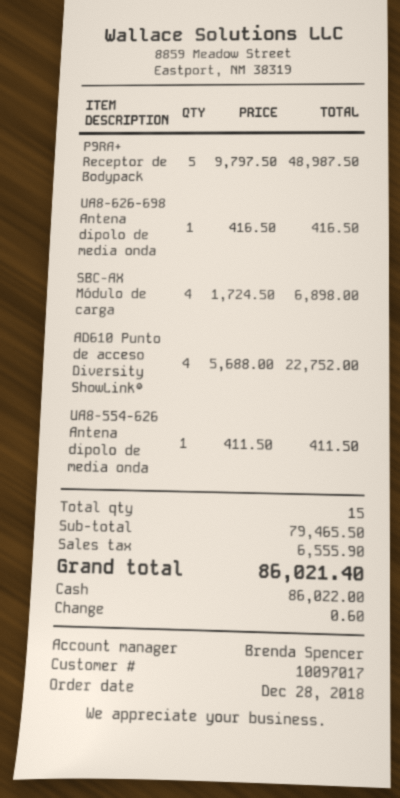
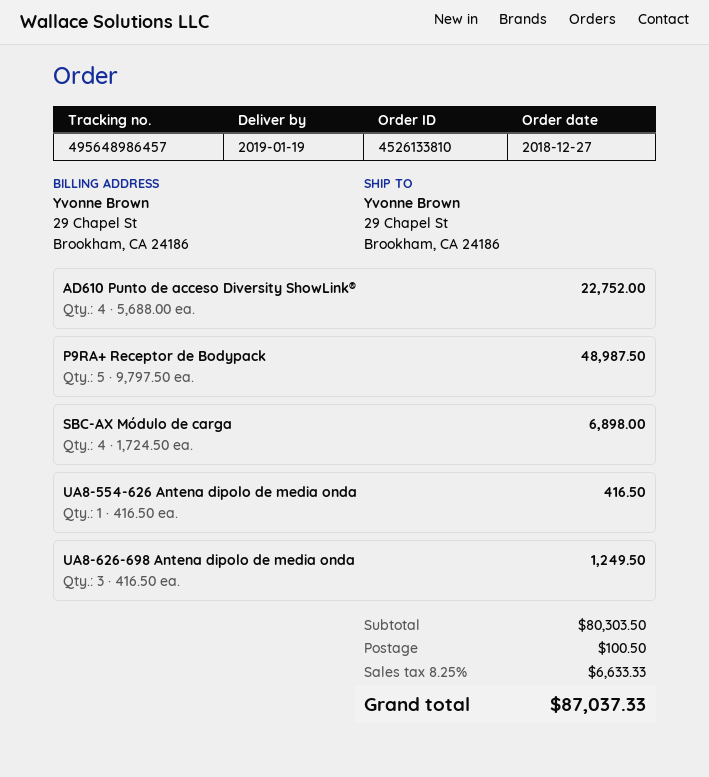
order date: 2018-12-28 -> 2018-12-27
UA8-626-698 Antena dipolo de media onda: 1 x 416.50 = 416.50 -> 3 x 416.50 = 1249.50
UA8-554-626 Antena dipolo de media onda: 1 x 411.50 = 411.50 -> 1 x 416.50 = 416.50
subtotal: 79465.50 -> 80303.50
shipping: none -> 100.50
tax: 6555.90 -> 6633.33
total: 86021.40 -> 87037.33

